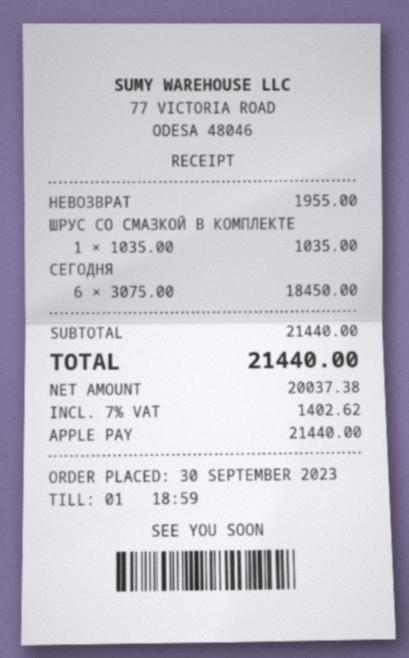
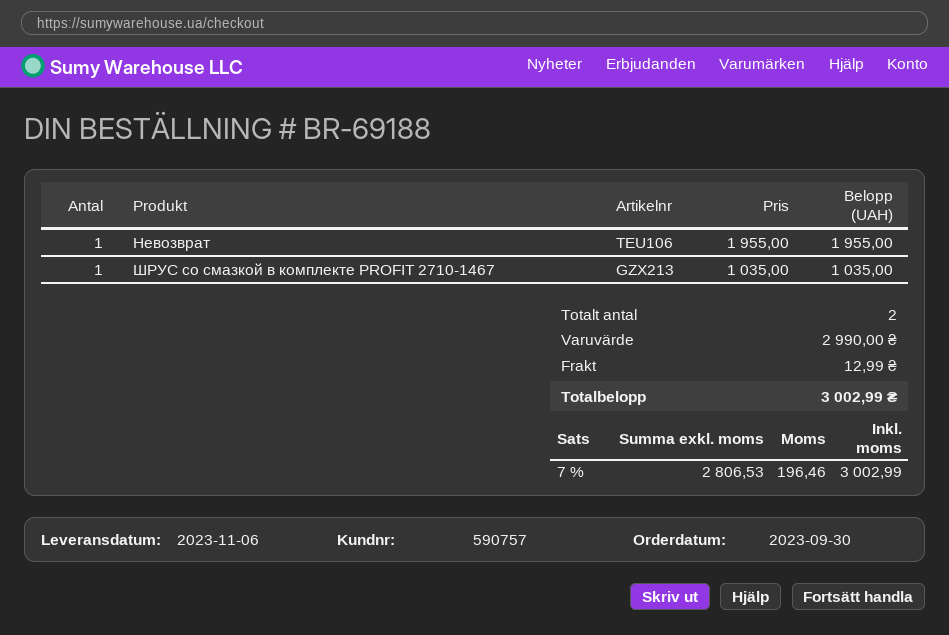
СЕГОДНЯ: 6 x 3075.00 = 18450.00 -> none
subtotal: 21440.00 -> 2990.00
shipping: none -> 12.99
net: 20037.38 -> 2806.53
tax: 7% = 1402.62 -> 7% = 196.46
total: 21440.00 -> 3002.99

